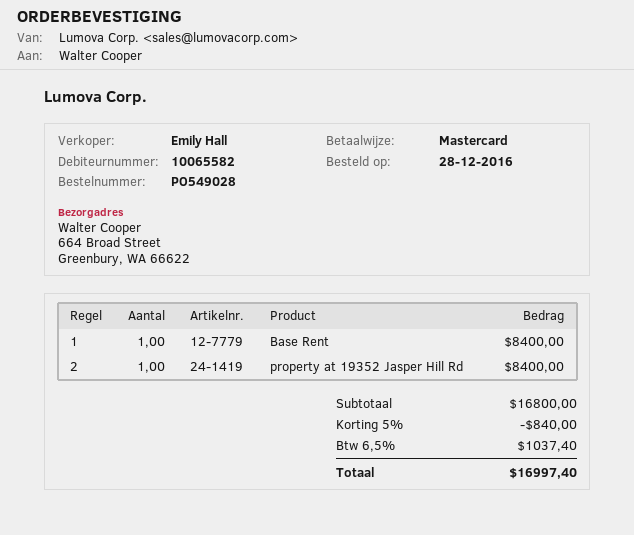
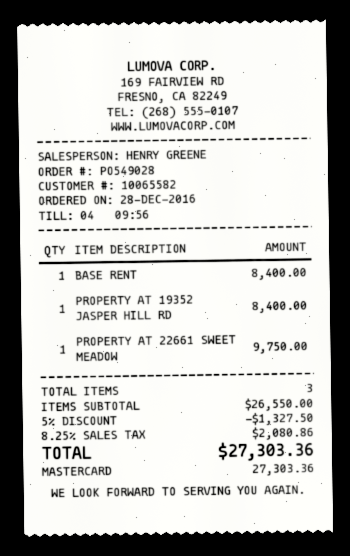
sales rep: Emily Hall -> HENRY GREENE
PROPERTY AT 22661 SWEET MEADOW: none -> 1 for 9750.00
subtotal: 16800.00 -> 26550.00
discount: 5% = 840.00 -> 5% = 1327.50
tax: 6.5% = 1037.40 -> 8.25% = 2080.86
total: 16997.40 -> 27303.36

